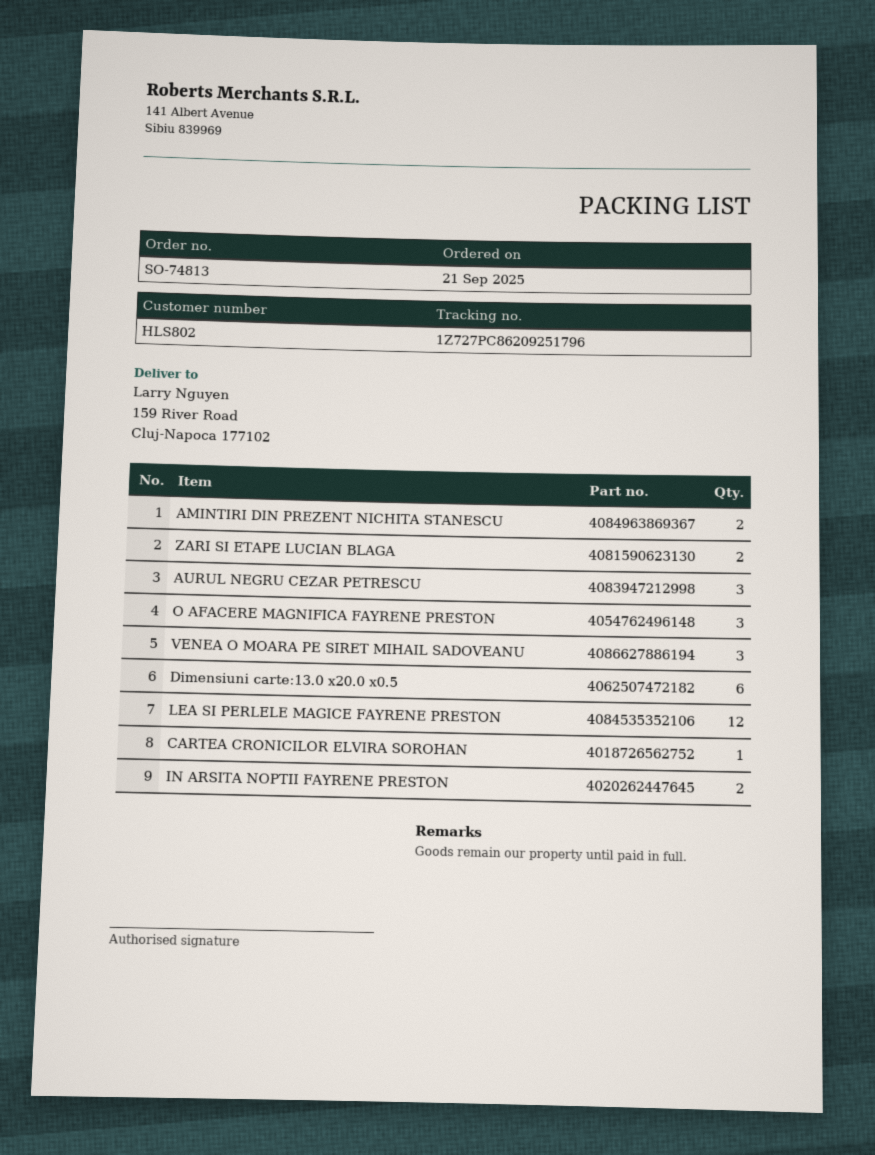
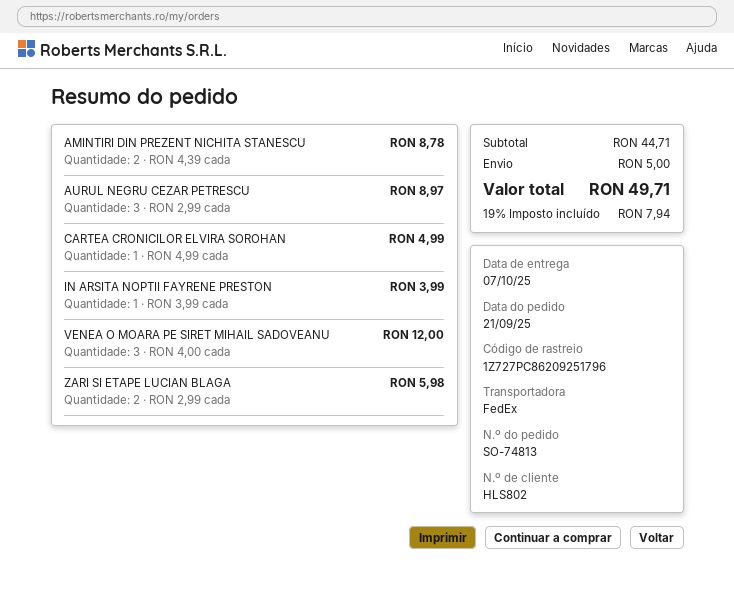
O AFACERE MAGNIFICA FAYRENE PRESTON: 3 -> none
Dimensiuni carte:13.0 x20.0 x0.5: 6 -> none
LEA SI PERLELE MAGICE FAYRENE PRESTON: 12 -> none
IN ARSITA NOPTII FAYRENE PRESTON: 2 -> 1

